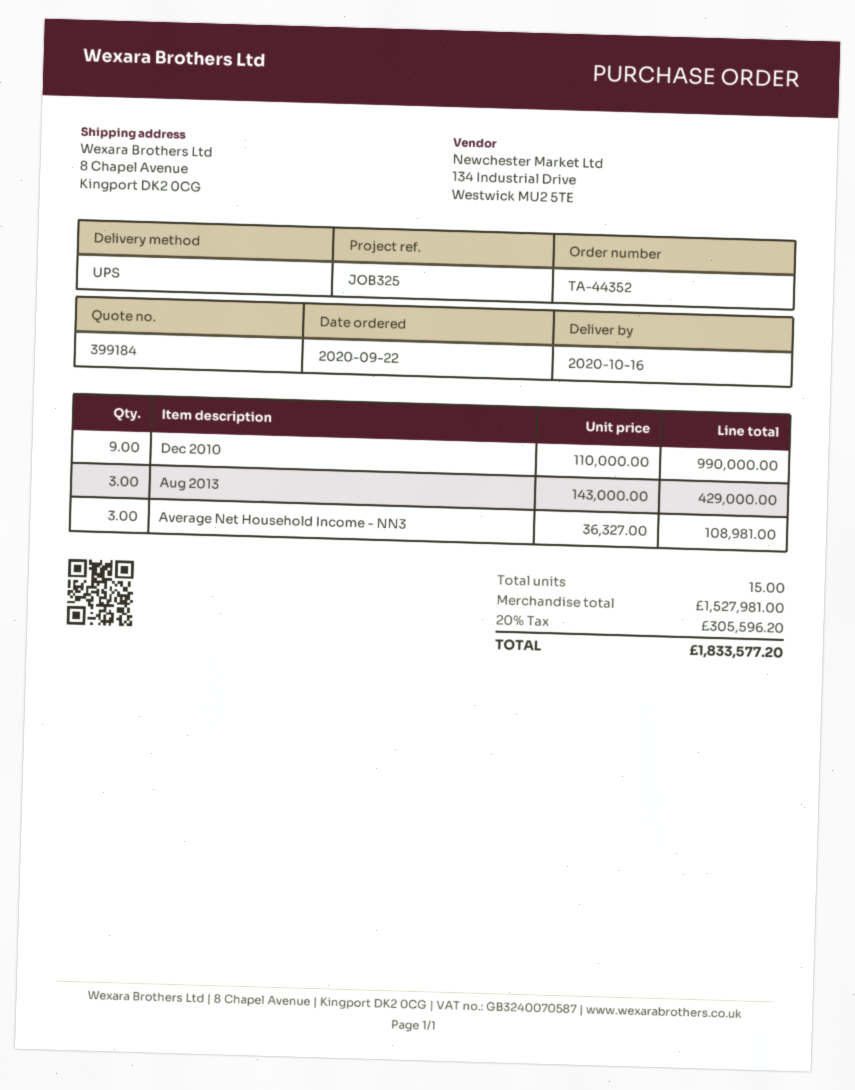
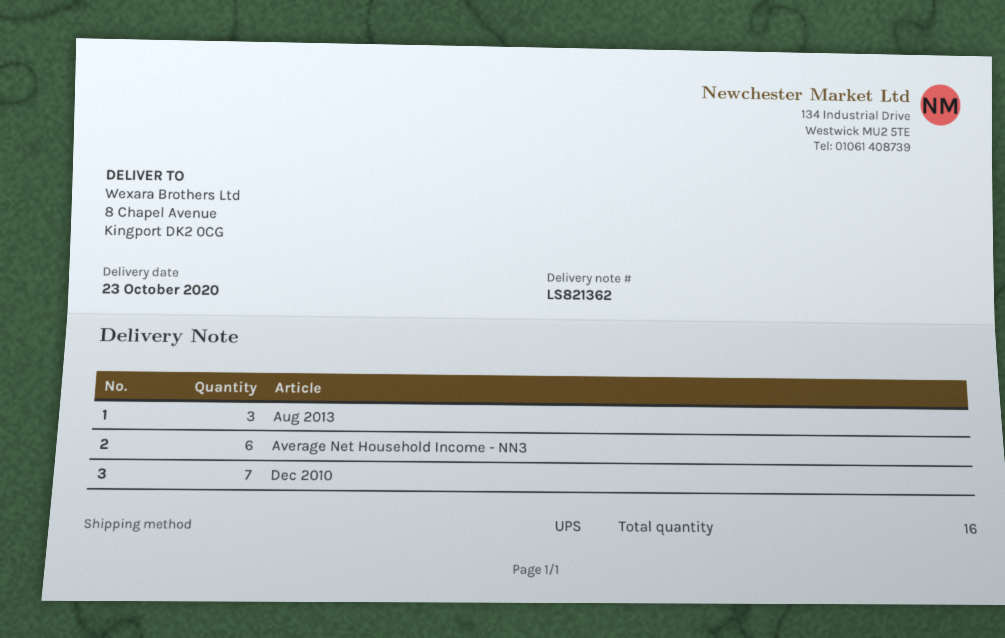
delivery date: 2020-10-16 -> 2020-10-23
Dec 2010: 9 -> 7
Average Net Household Income - NN3: 3 -> 6
total quantity: 15 -> 16

